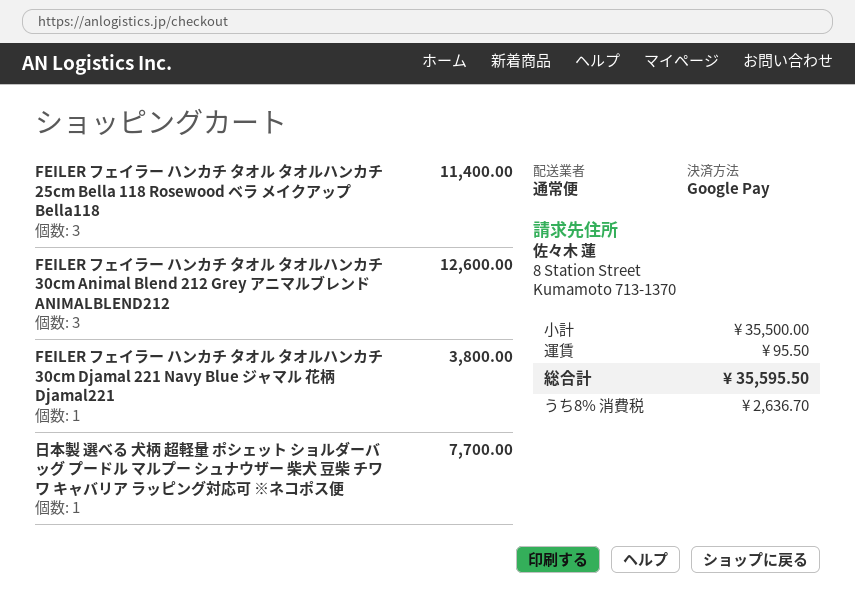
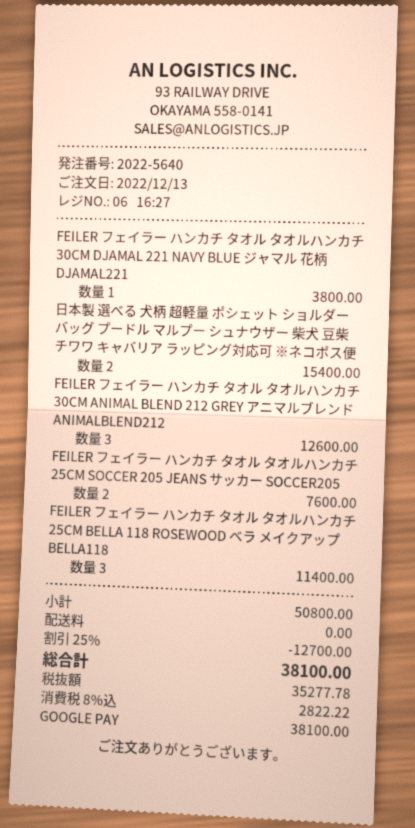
日本製 選べる 犬柄 超軽量 ポシェット ショルダーバッグ プードル マルプー シュナウザー 柴犬 豆柴 チワワ キャバリア ラッピング対応可 ※ネコポス便: 1 for 7700.00 -> 2 for 15400.00
FEILER フェイラー ハンカチ タオル タオルハンカチ 25CM SOCCER 205 JEANS サッカー SOCCER205: none -> 2 for 7600.00
subtotal: 35500.00 -> 50800.00
discount: none -> 25% = 12700.00
shipping: 95.50 -> 0.00
tax: 8% = 2636.70 -> 8% = 2822.22
total: 35595.50 -> 38100.00

